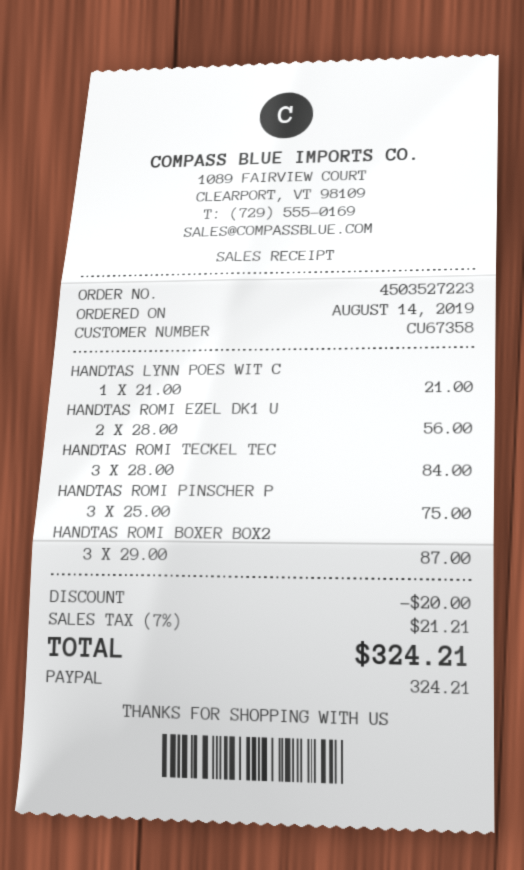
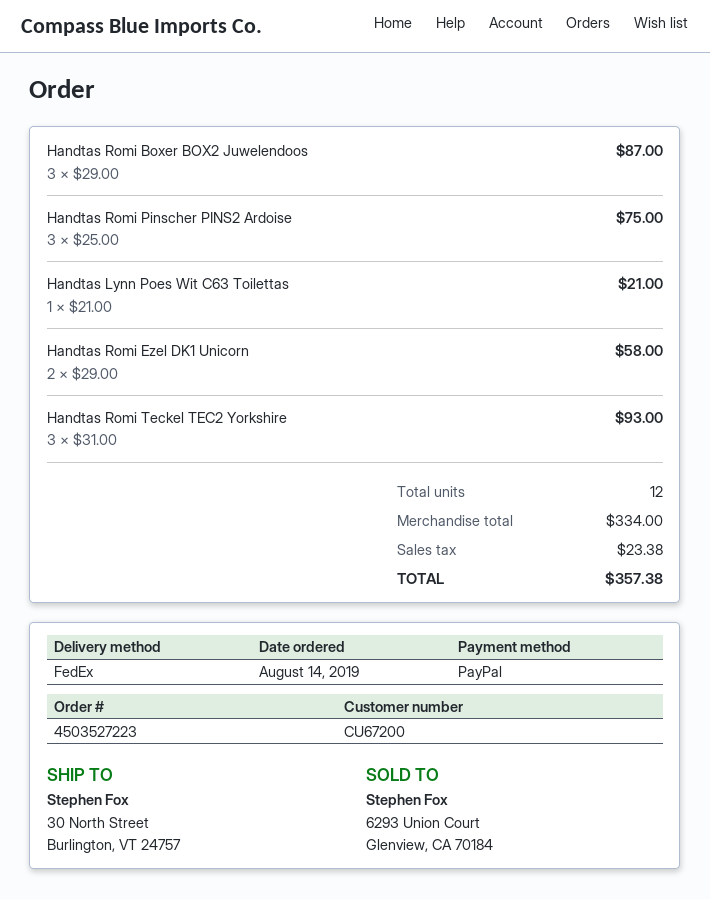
customer number: CU67358 -> CU67200
HANDTAS ROMI EZEL DK1 U: 2 x 28.00 = 56.00 -> 2 x 29.00 = 58.00
HANDTAS ROMI TECKEL TEC: 3 x 28.00 = 84.00 -> 3 x 31.00 = 93.00
discount: 20.00 -> none
tax: 21.21 -> 23.38
total: 324.21 -> 357.38

